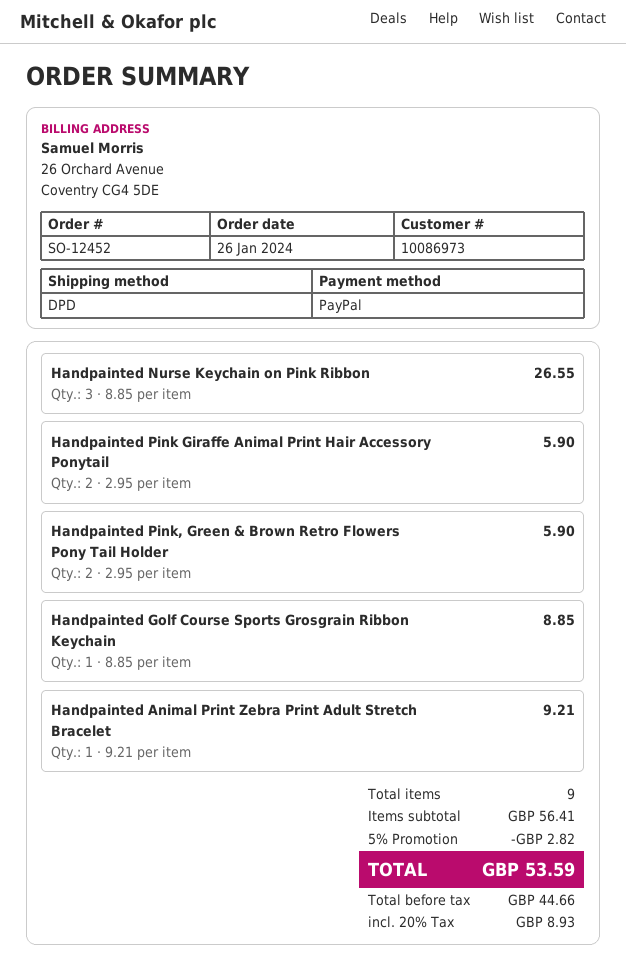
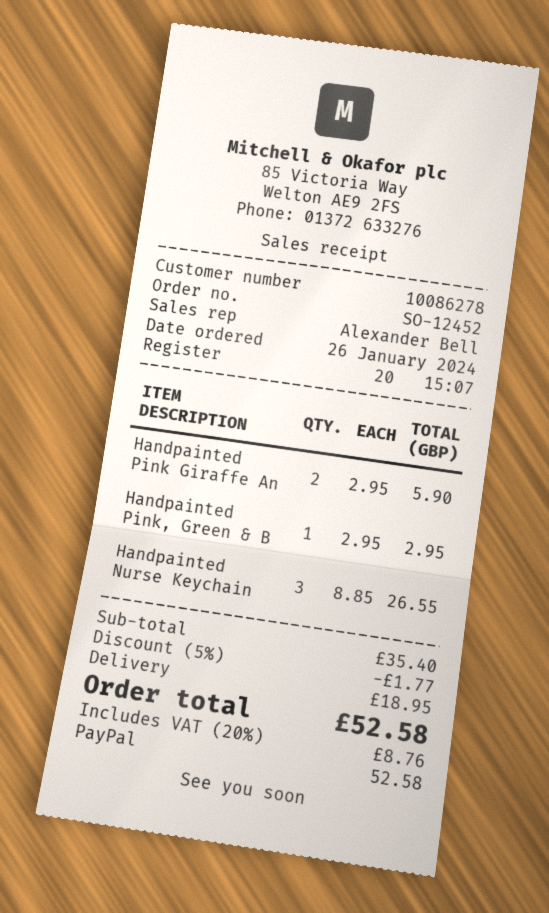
customer number: 10086973 -> 10086278
Handpainted Pink, Green & Brown Retro Flowers Pony Tail Holder: 2 x 2.95 = 5.90 -> 1 x 2.95 = 2.95
Handpainted Golf Course Sports Grosgrain Ribbon Keychain: 1 x 8.85 = 8.85 -> none
Handpainted Animal Print Zebra Print Adult Stretch Bracelet: 1 x 9.21 = 9.21 -> none
subtotal: 56.41 -> 35.40
discount: 5% = 2.82 -> 5% = 1.77
shipping: none -> 18.95
tax: 20% = 8.93 -> 20% = 8.76
total: 53.59 -> 52.58

